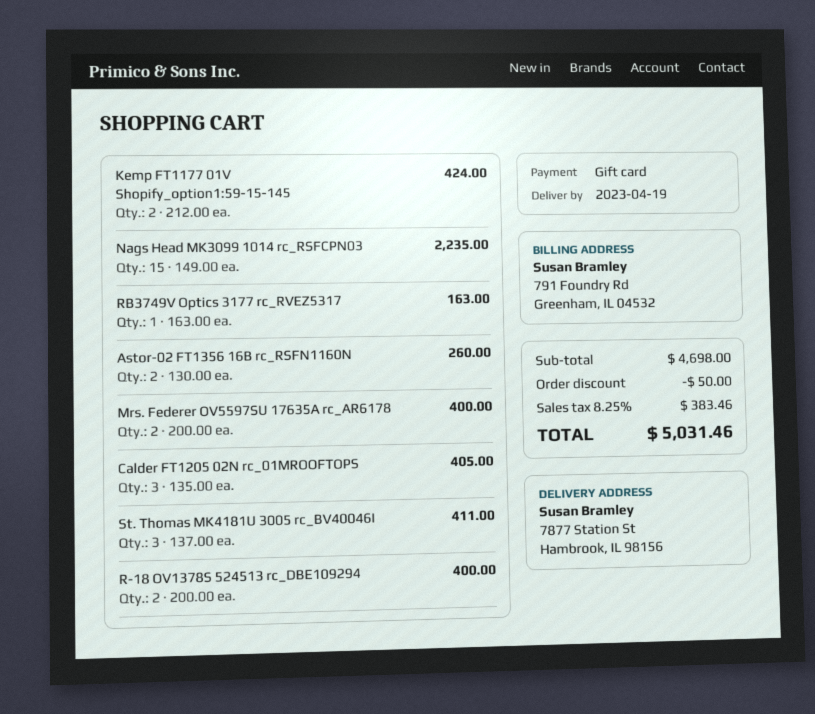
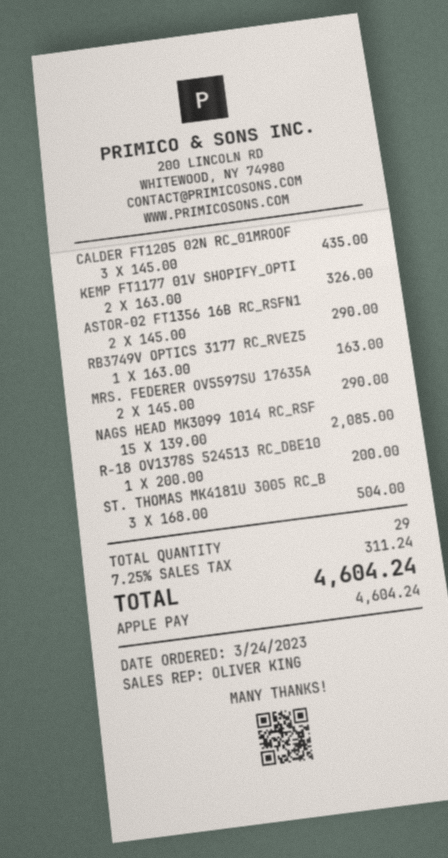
payment method: gift card -> Apple Pay
Kemp FT1177 01V Shopify_option1:59-15-145: 2 x 212.00 = 424.00 -> 2 x 163.00 = 326.00
Nags Head MK3099 1014 rc_RSFCPN03: 15 x 149.00 = 2235.00 -> 15 x 139.00 = 2085.00
Astor-02 FT1356 16B rc_RSFN1160N: 2 x 130.00 = 260.00 -> 2 x 145.00 = 290.00
Mrs. Federer OV5597SU 17635A rc_AR6178: 2 x 200.00 = 400.00 -> 2 x 145.00 = 290.00
Calder FT1205 02N rc_01MROOFTOPS: 3 x 135.00 = 405.00 -> 3 x 145.00 = 435.00
St. Thomas MK4181U 3005 rc_BV40046I: 3 x 137.00 = 411.00 -> 3 x 168.00 = 504.00
R-18 OV1378S 524513 rc_DBE109294: 2 x 200.00 = 400.00 -> 1 x 200.00 = 200.00
discount: 50.00 -> none
tax: 8.25% = 383.46 -> 7.25% = 311.24
total: 5031.46 -> 4604.24

